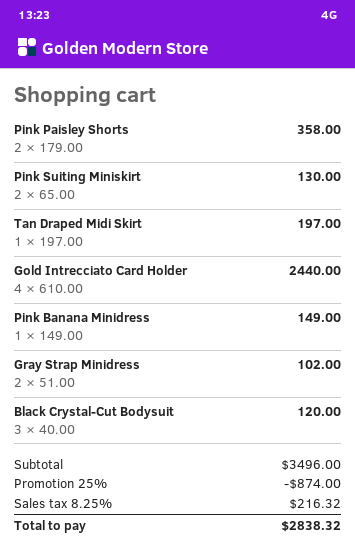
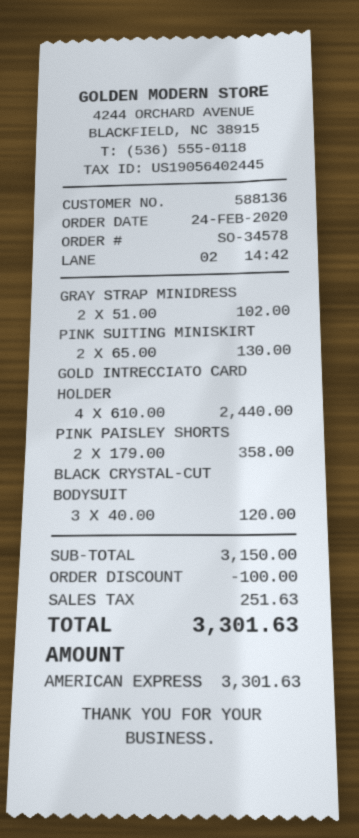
Tan Draped Midi Skirt: 1 x 197.00 = 197.00 -> none
Pink Banana Minidress: 1 x 149.00 = 149.00 -> none
subtotal: 3496.00 -> 3150.00
discount: 874.00 -> 100.00
tax: 216.32 -> 251.63
total: 2838.32 -> 3301.63

